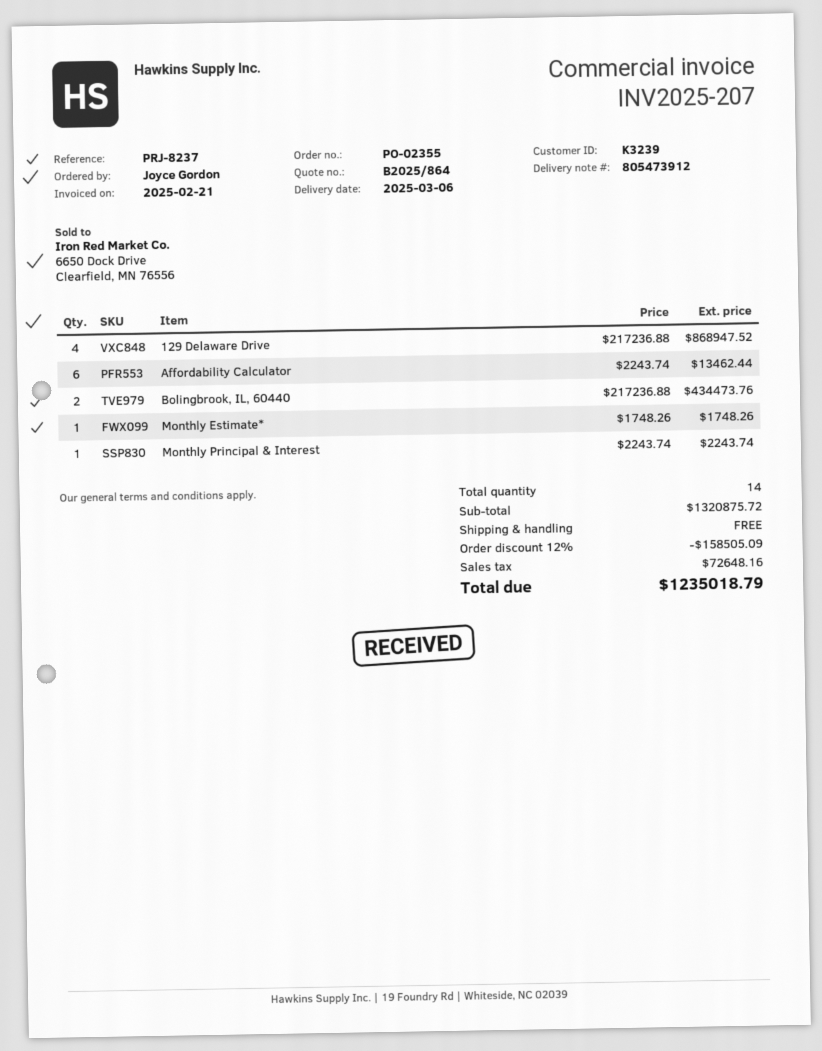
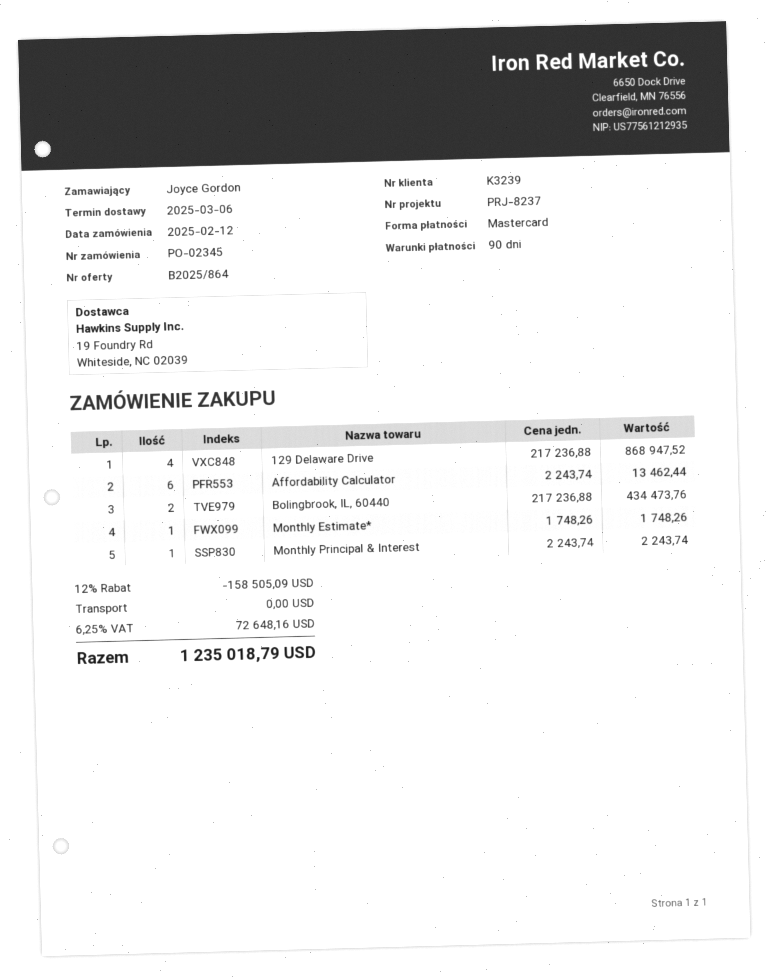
order number: PO-02355 -> PO-02345

